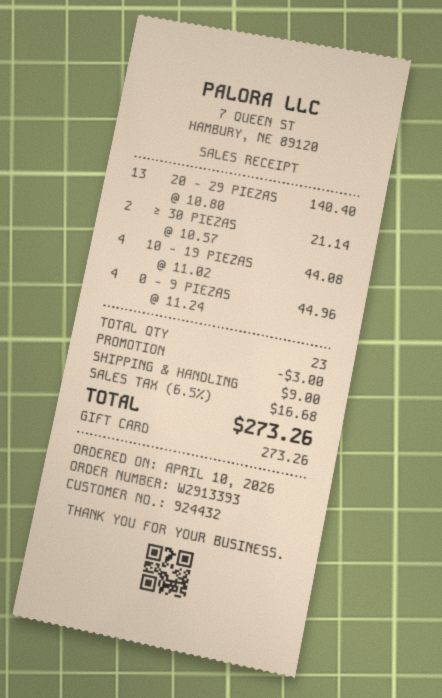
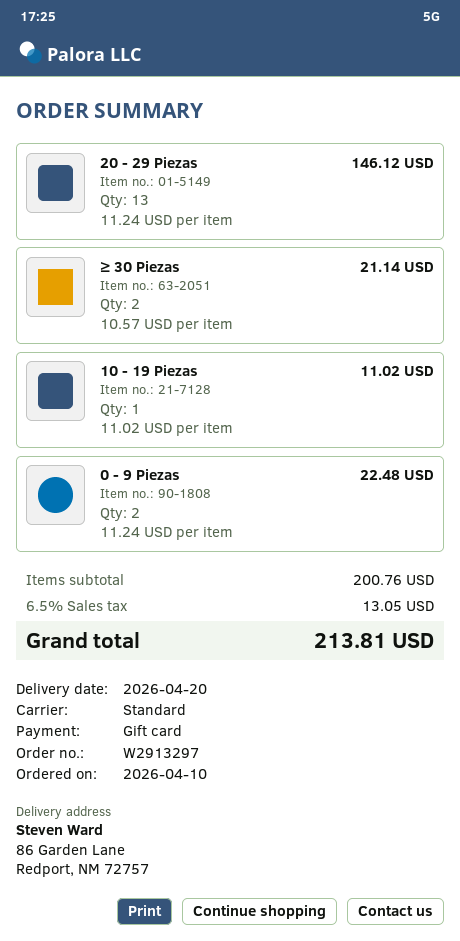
order number: W2913393 -> W2913297
20 - 29 PIEZAS: 13 x 10.80 = 140.40 -> 13 x 11.24 = 146.12
10 - 19 PIEZAS: 4 x 11.02 = 44.08 -> 1 x 11.02 = 11.02
0 - 9 PIEZAS: 4 x 11.24 = 44.96 -> 2 x 11.24 = 22.48
discount: 3.00 -> none
shipping: 9.00 -> none
tax: 6.5% = 16.68 -> 6.5% = 13.05
total: 273.26 -> 213.81

